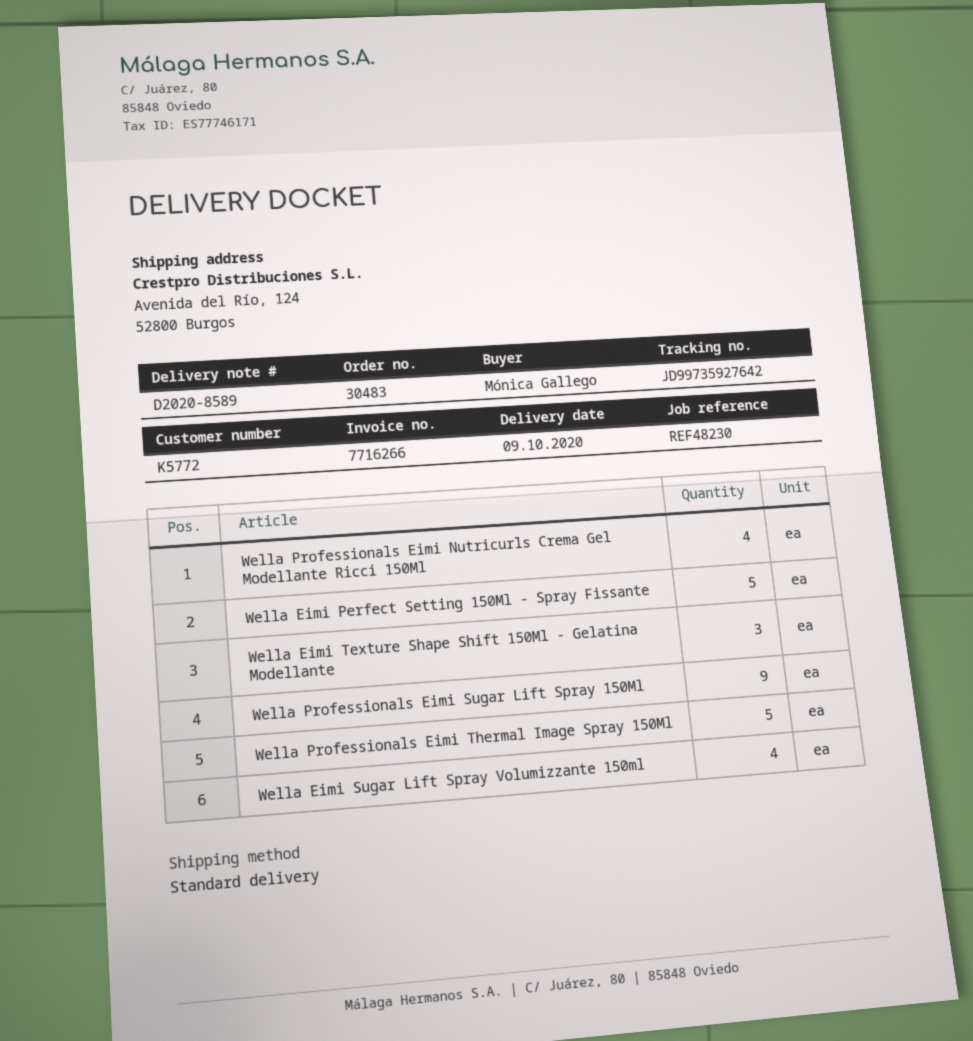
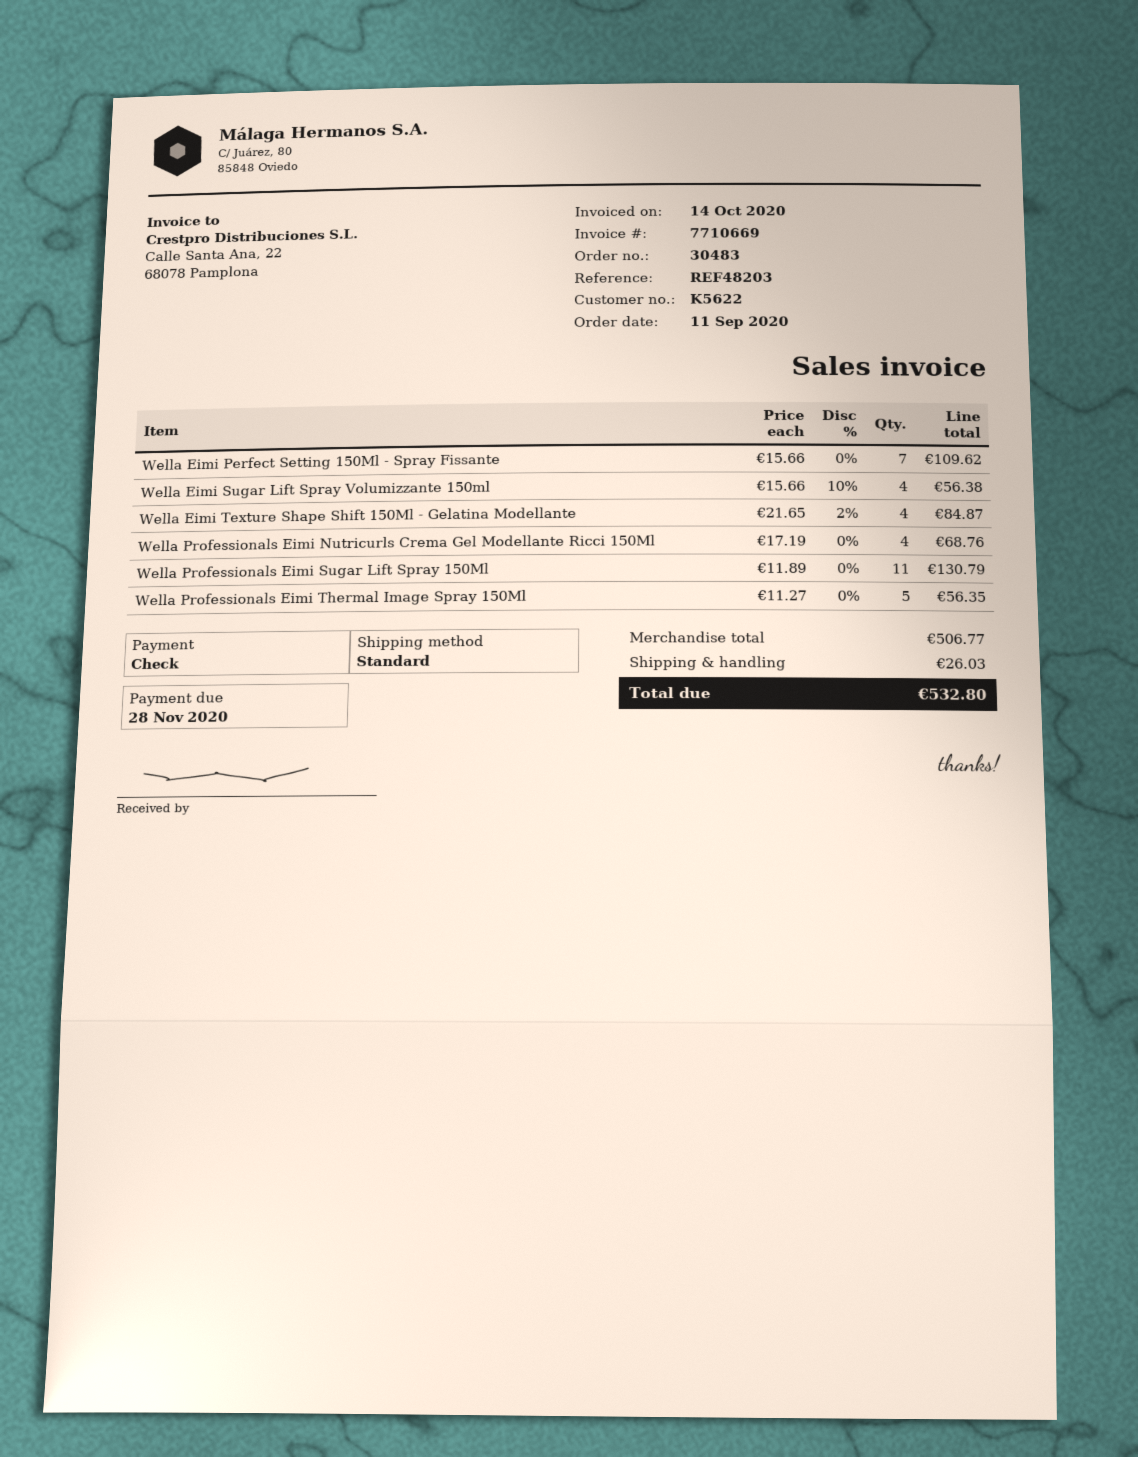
invoice number: 7716266 -> 7710669
customer number: K5772 -> K5622
reference: REF48230 -> REF48203
Wella Eimi Perfect Setting 150Ml - Spray Fissante: 5 -> 7
Wella Eimi Texture Shape Shift 150Ml - Gelatina Modellante: 3 -> 4
Wella Professionals Eimi Sugar Lift Spray 150Ml: 9 -> 11

